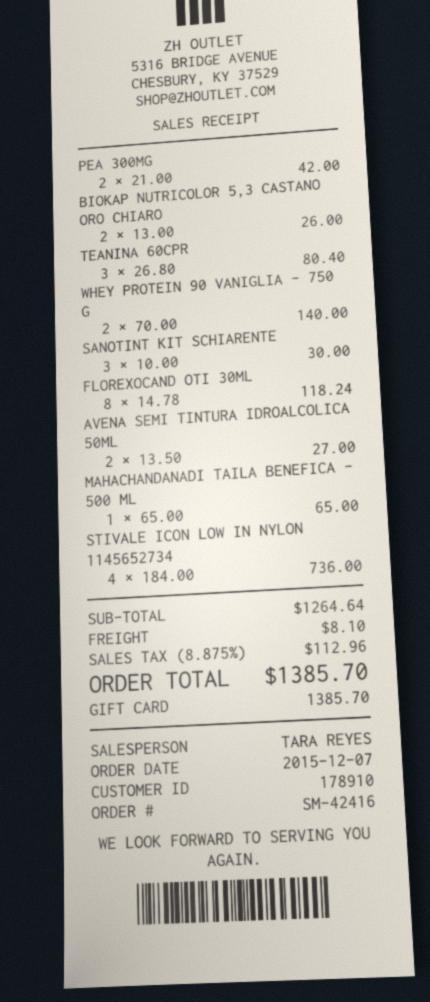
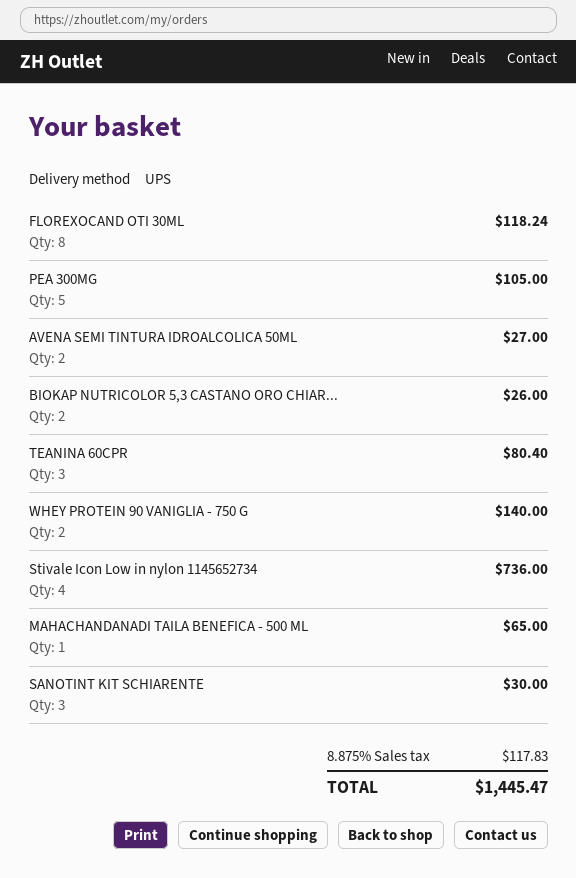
PEA 300MG: 2 for 42.00 -> 5 for 105.00
shipping: 8.10 -> none
tax: 8.875% = 112.96 -> 8.875% = 117.83
total: 1385.70 -> 1445.47

